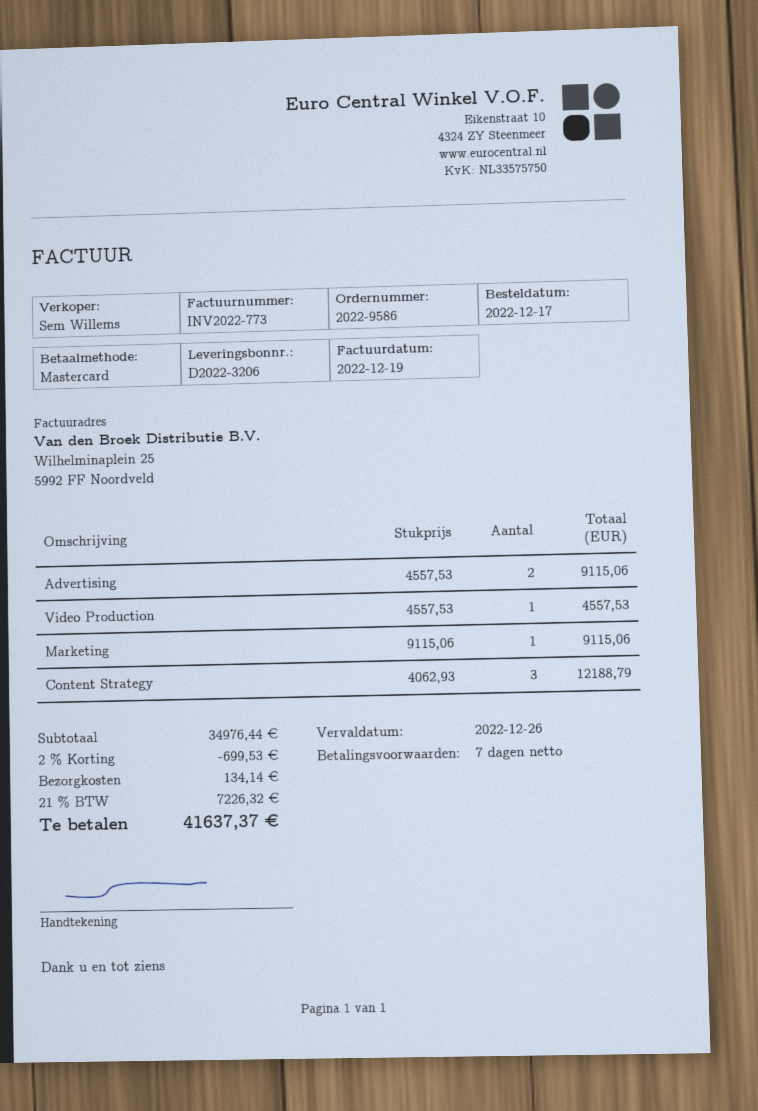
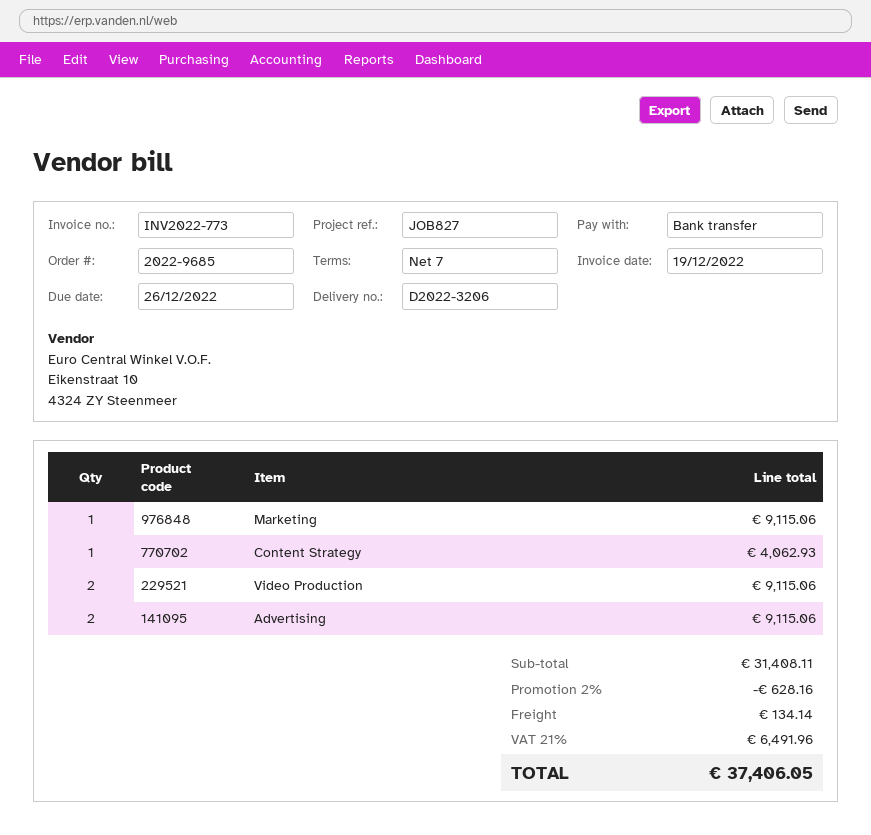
order number: 2022-9586 -> 2022-9685
payment method: Mastercard -> bank transfer
Video Production: 1 for 4557.53 -> 2 for 9115.06
Content Strategy: 3 for 12188.79 -> 1 for 4062.93
subtotal: 34976.44 -> 31408.11
discount: 2% = 699.53 -> 2% = 628.16
tax: 21% = 7226.32 -> 21% = 6491.96
total: 41637.37 -> 37406.05

